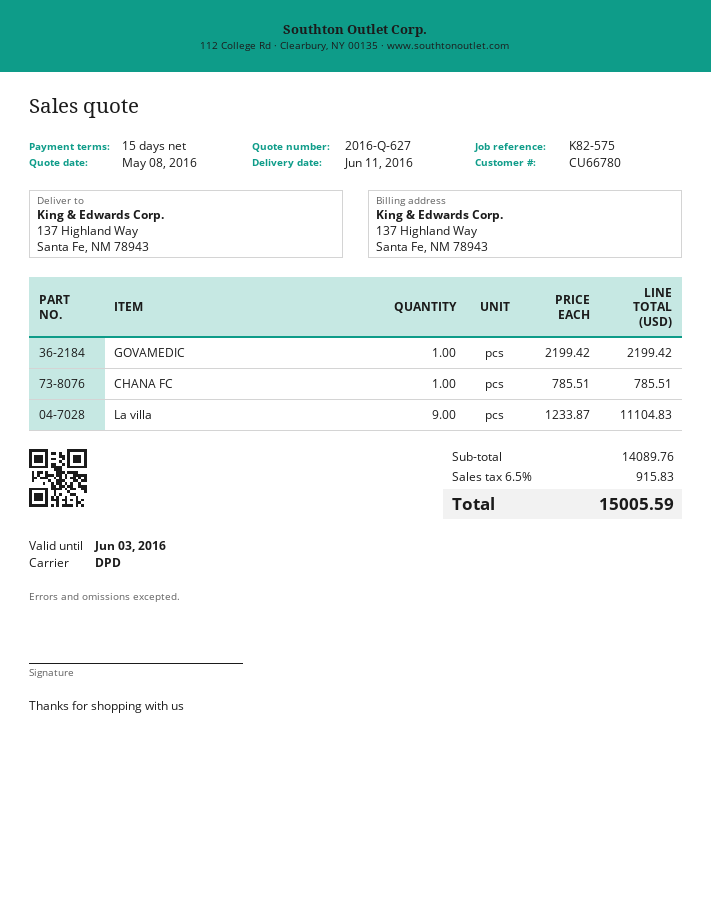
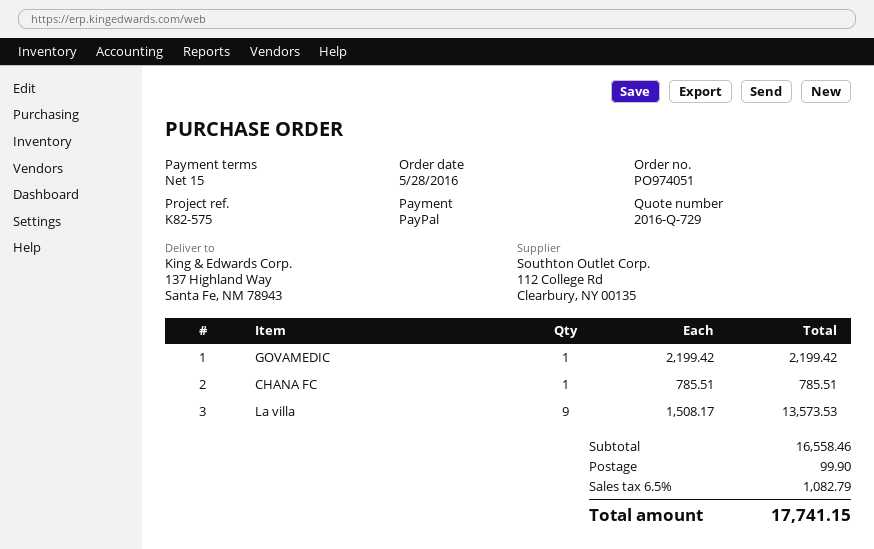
quote number: 2016-Q-627 -> 2016-Q-729
La villa: 9 x 1233.87 = 11104.83 -> 9 x 1508.17 = 13573.53
subtotal: 14089.76 -> 16558.46
shipping: none -> 99.90
tax: 6.5% = 915.83 -> 6.5% = 1082.79
total: 15005.59 -> 17741.15

